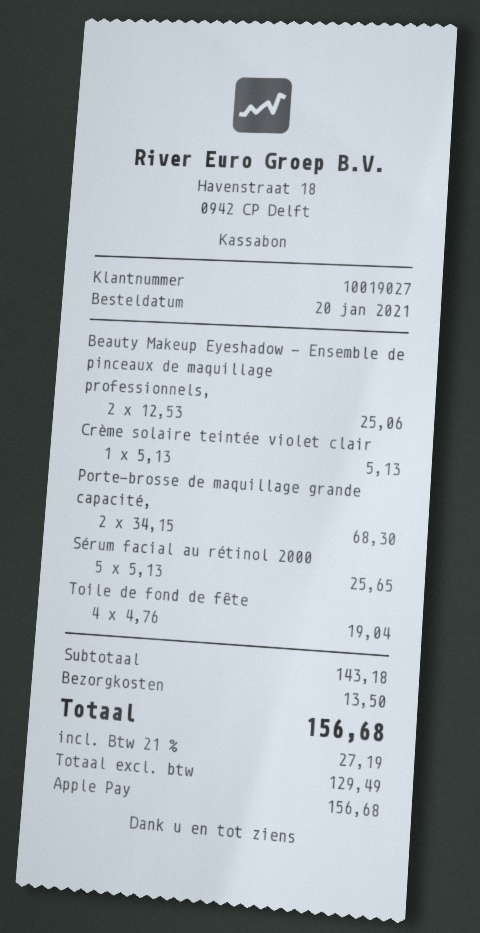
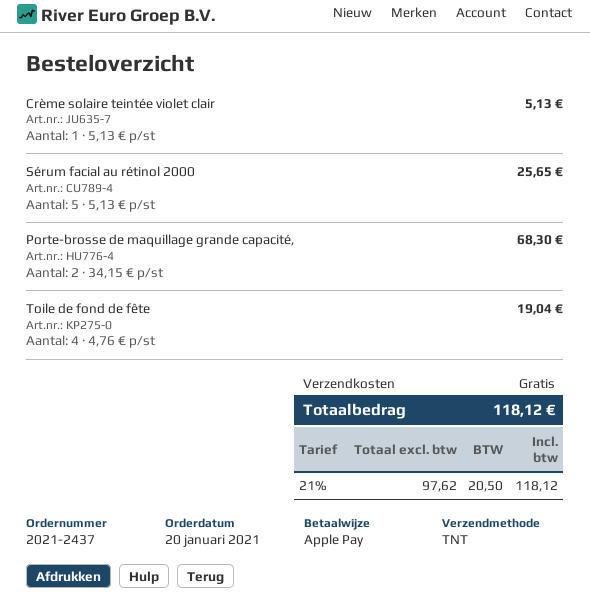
Beauty Makeup Eyeshadow - Ensemble de pinceaux de maquillage professionnels,: 2 x 12.53 = 25.06 -> none
shipping: 13.50 -> 0.00
net: 129.49 -> 97.62
tax: 21% = 27.19 -> 21% = 20.50
total: 156.68 -> 118.12

